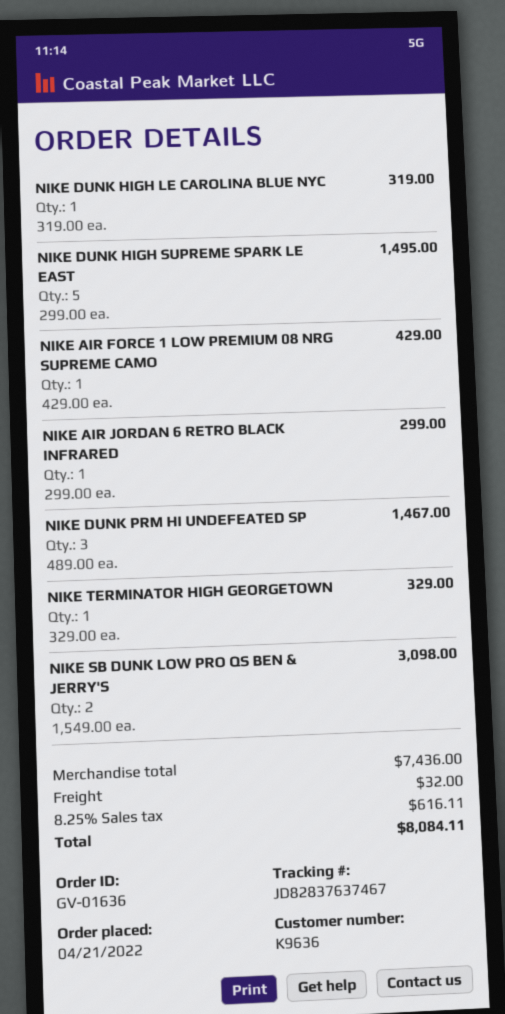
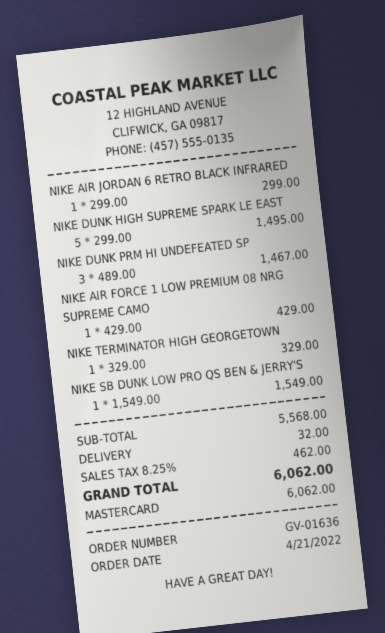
NIKE DUNK HIGH LE CAROLINA BLUE NYC: 1 x 319.00 = 319.00 -> none
NIKE SB DUNK LOW PRO QS BEN & JERRY'S: 2 x 1549.00 = 3098.00 -> 1 x 1549.00 = 1549.00
subtotal: 7436.00 -> 5568.00
tax: 8.25% = 616.11 -> 8.25% = 462.00
total: 8084.11 -> 6062.00

